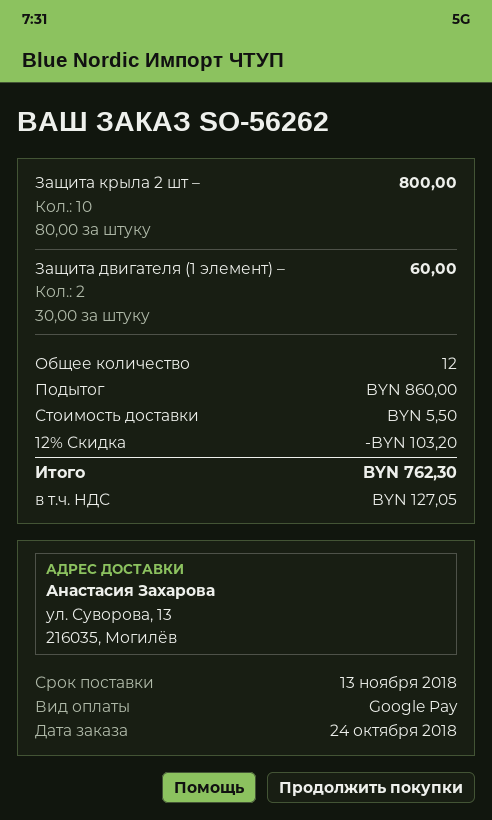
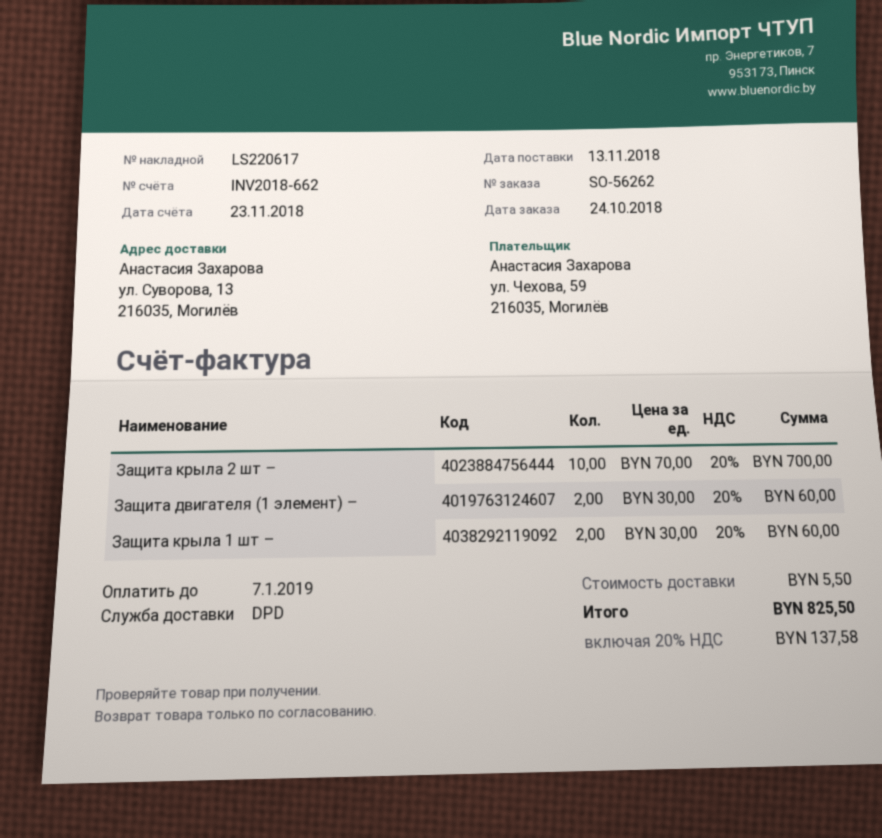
Защита крыла 2 шт –: 10 x 80.00 = 800.00 -> 10 x 70.00 = 700.00
Защита крыла 1 шт –: none -> 2 x 30.00 = 60.00
discount: 12% = 103.20 -> none
tax: 127.05 -> 137.58
total: 762.30 -> 825.50

